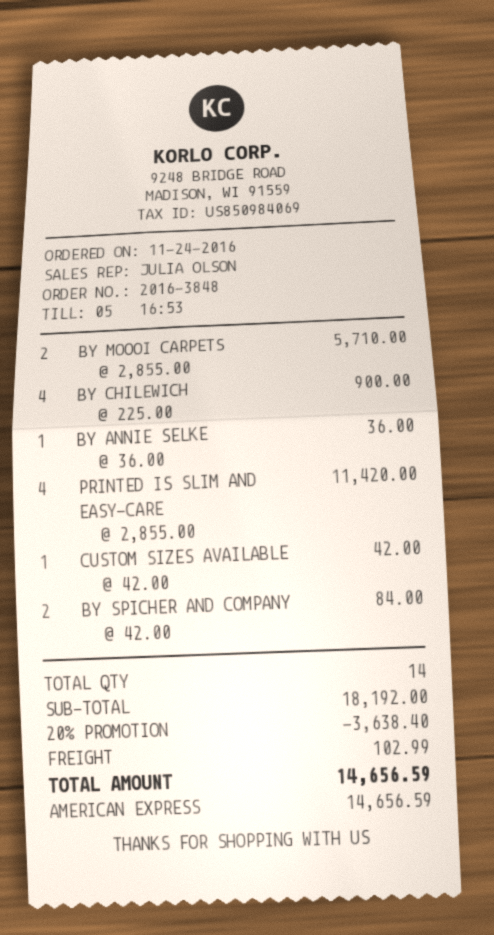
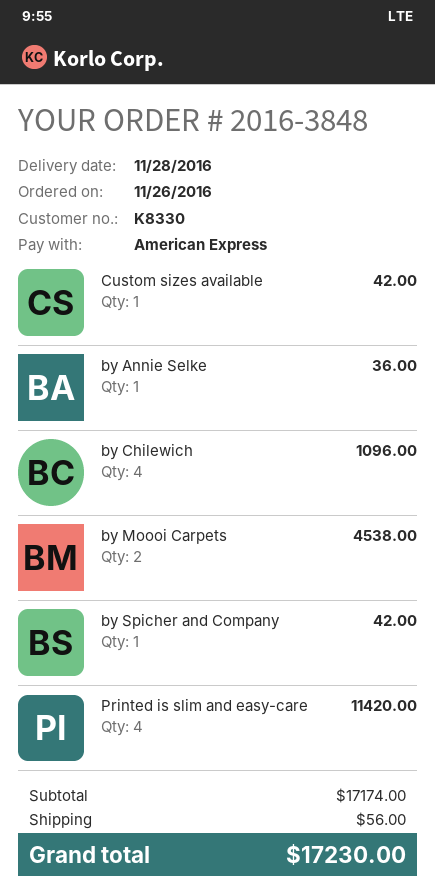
order date: 2016-11-24 -> 2016-11-26
BY MOOOI CARPETS: 2 for 5710.00 -> 2 for 4538.00
BY CHILEWICH: 4 for 900.00 -> 4 for 1096.00
BY SPICHER AND COMPANY: 2 for 84.00 -> 1 for 42.00
subtotal: 18192.00 -> 17174.00
discount: 20% = 3638.40 -> none
shipping: 102.99 -> 56.00
total: 14656.59 -> 17230.00

